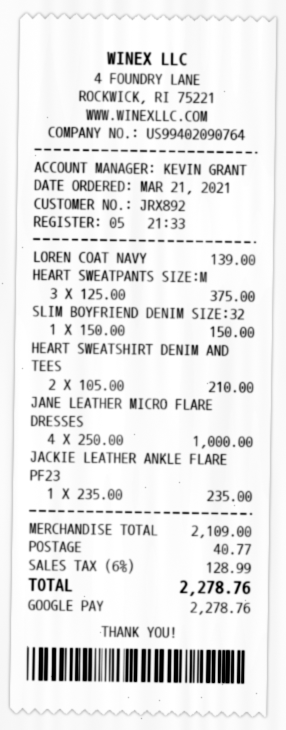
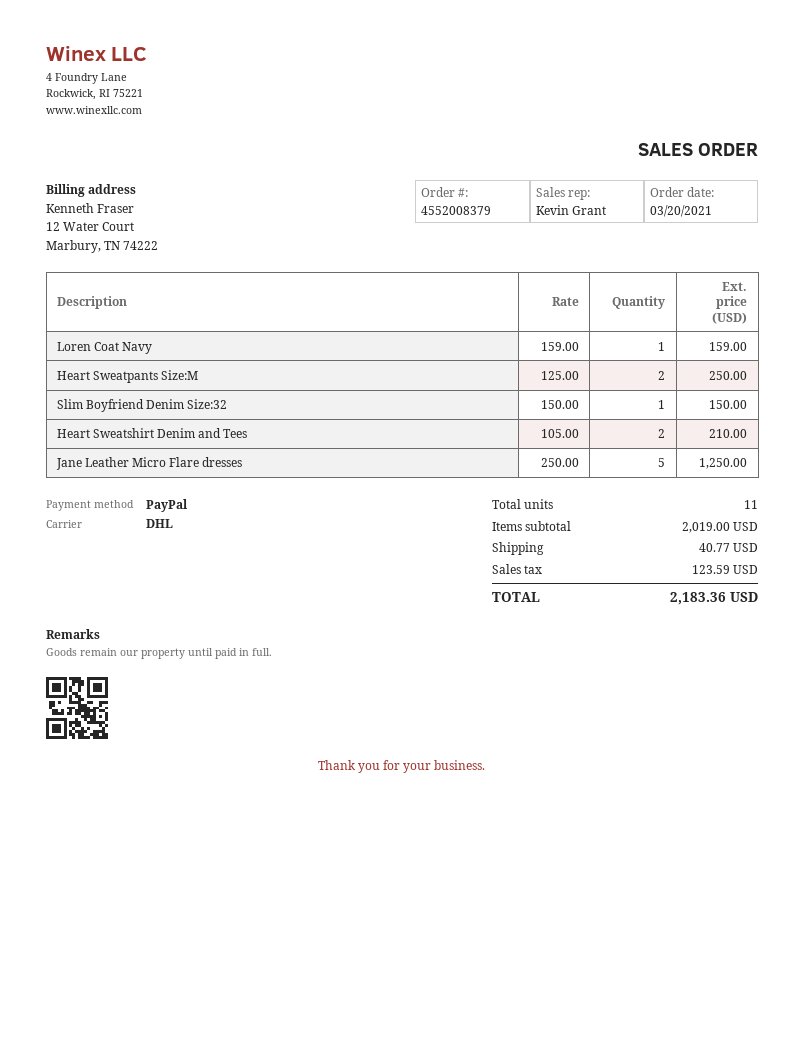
order date: 2021-03-21 -> 2021-03-20
payment method: Google Pay -> PayPal
LOREN COAT NAVY: 1 x 139.00 = 139.00 -> 1 x 159.00 = 159.00
HEART SWEATPANTS SIZE:M: 3 x 125.00 = 375.00 -> 2 x 125.00 = 250.00
JANE LEATHER MICRO FLARE DRESSES: 4 x 250.00 = 1000.00 -> 5 x 250.00 = 1250.00
JACKIE LEATHER ANKLE FLARE PF23: 1 x 235.00 = 235.00 -> none
subtotal: 2109.00 -> 2019.00
tax: 128.99 -> 123.59
total: 2278.76 -> 2183.36

